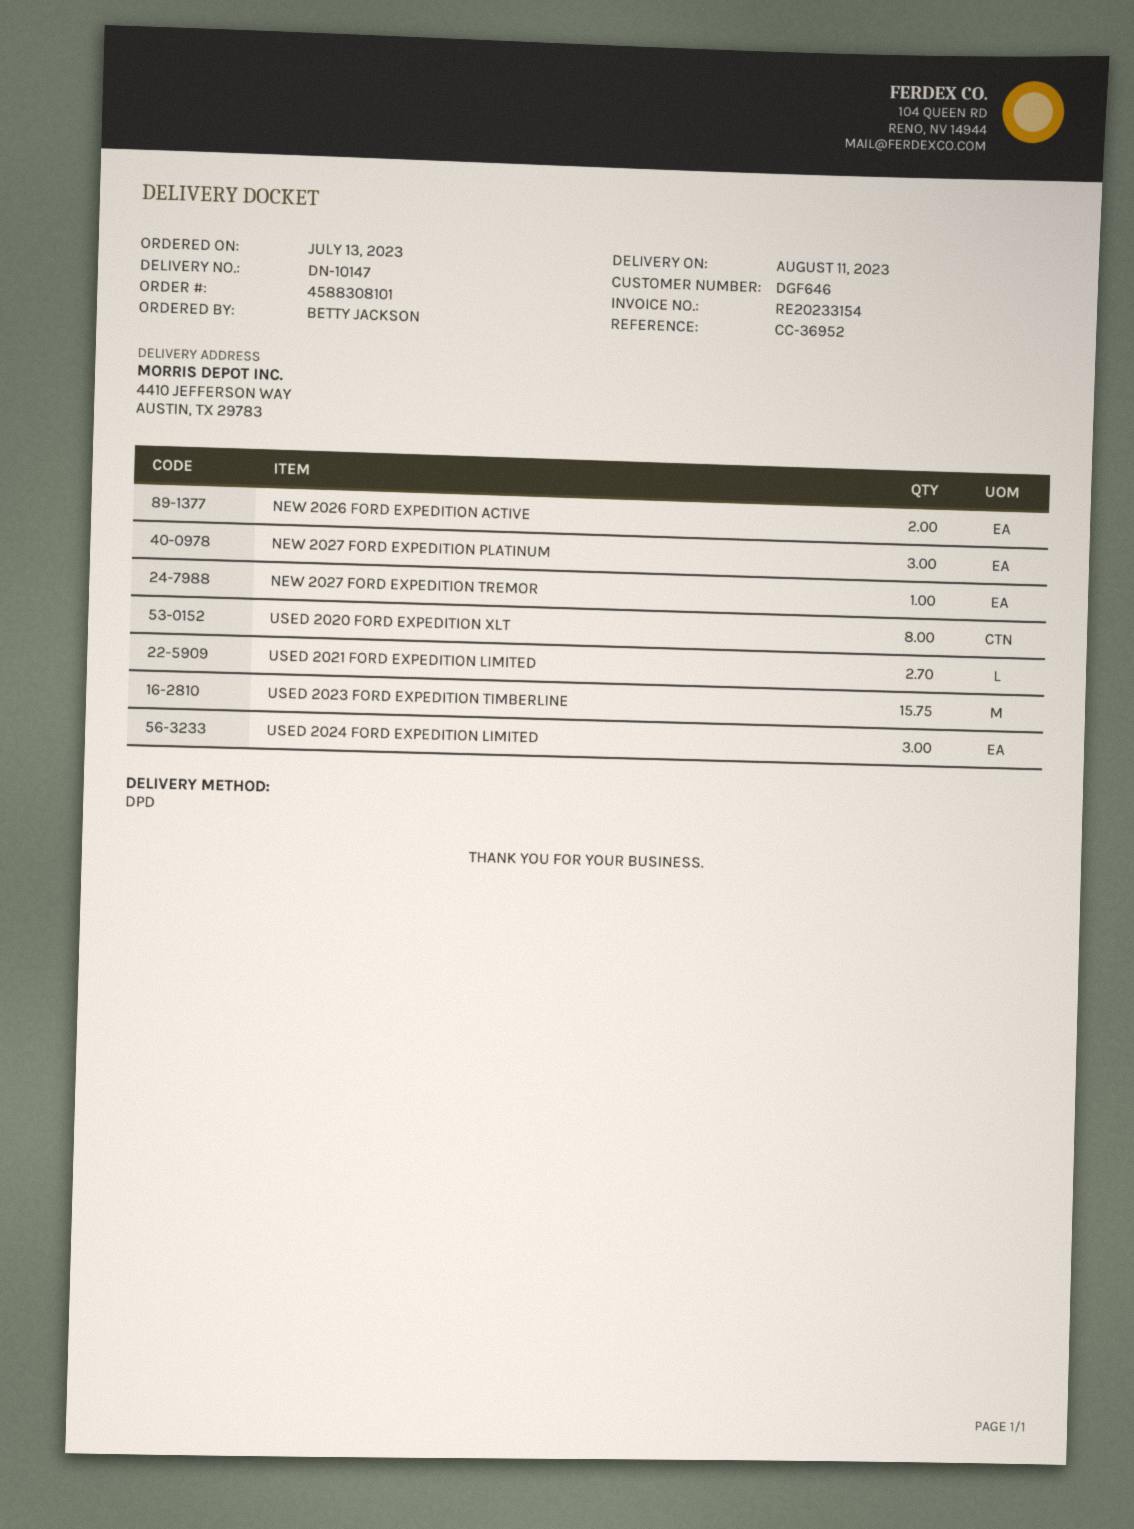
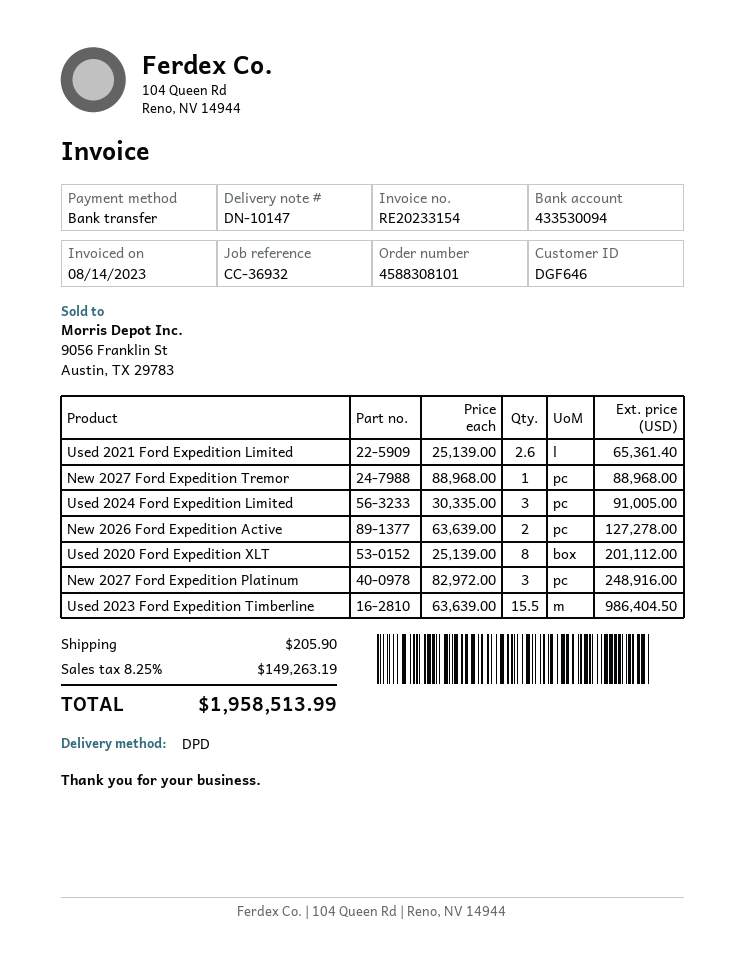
reference: CC-36952 -> CC-36932
USED 2021 FORD EXPEDITION LIMITED: 2.7 -> 2.6
USED 2023 FORD EXPEDITION TIMBERLINE: 15.75 -> 15.5

